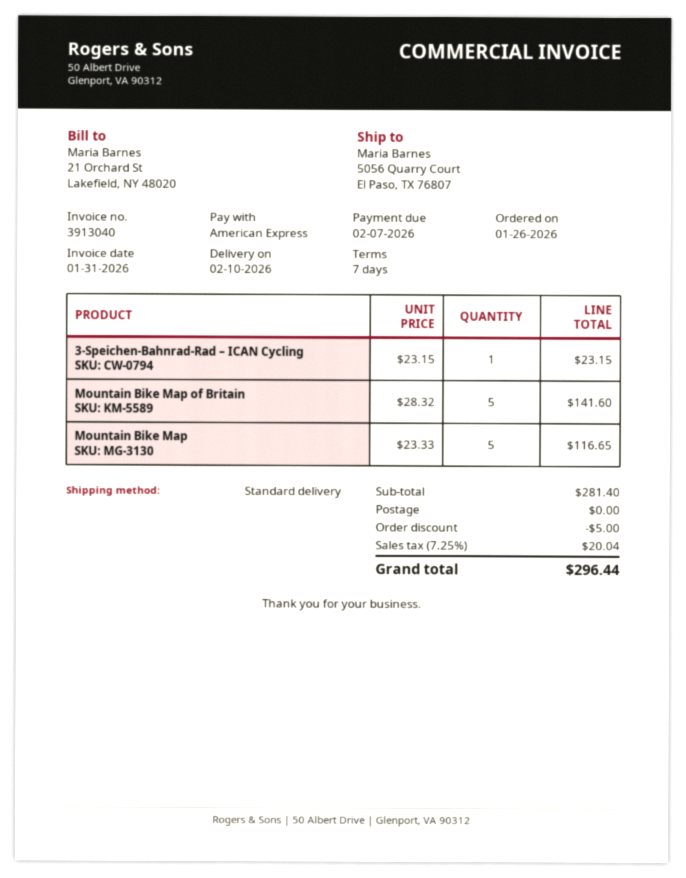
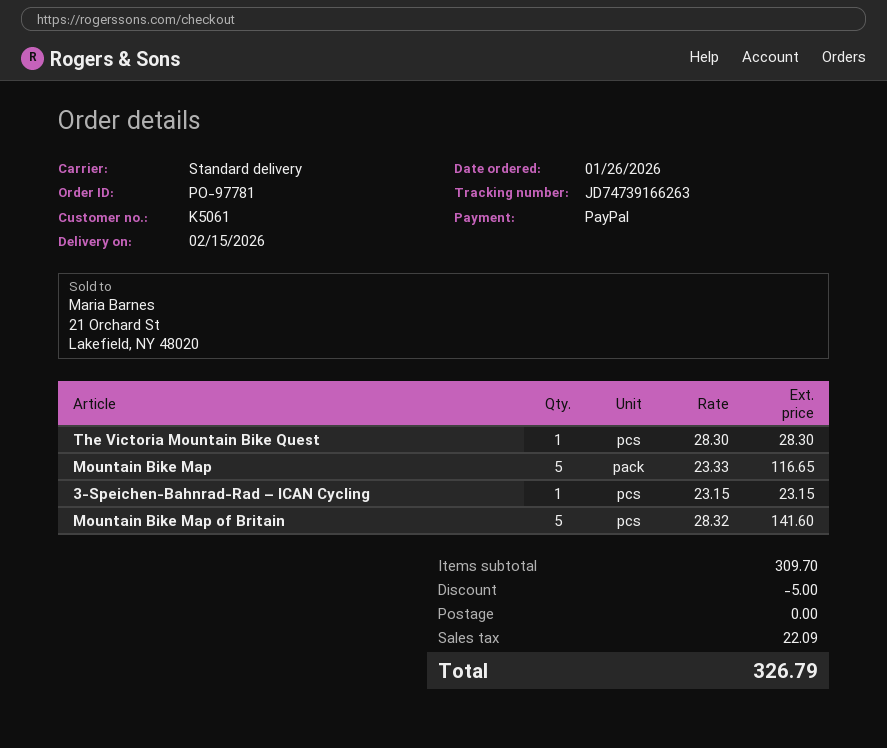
delivery date: 2026-02-10 -> 2026-02-15
payment method: American Express -> PayPal
The Victoria Mountain Bike Quest: none -> 1 x 28.30 = 28.30
subtotal: 281.40 -> 309.70
tax: 20.04 -> 22.09
total: 296.44 -> 326.79

